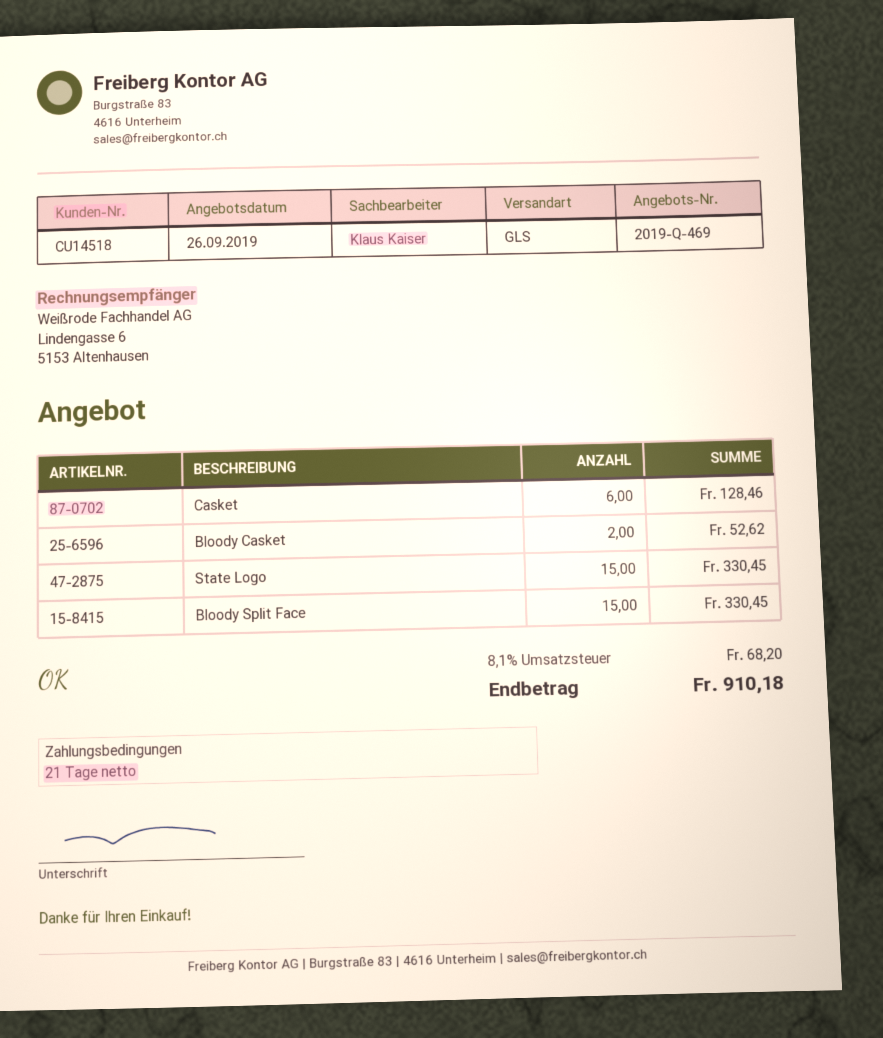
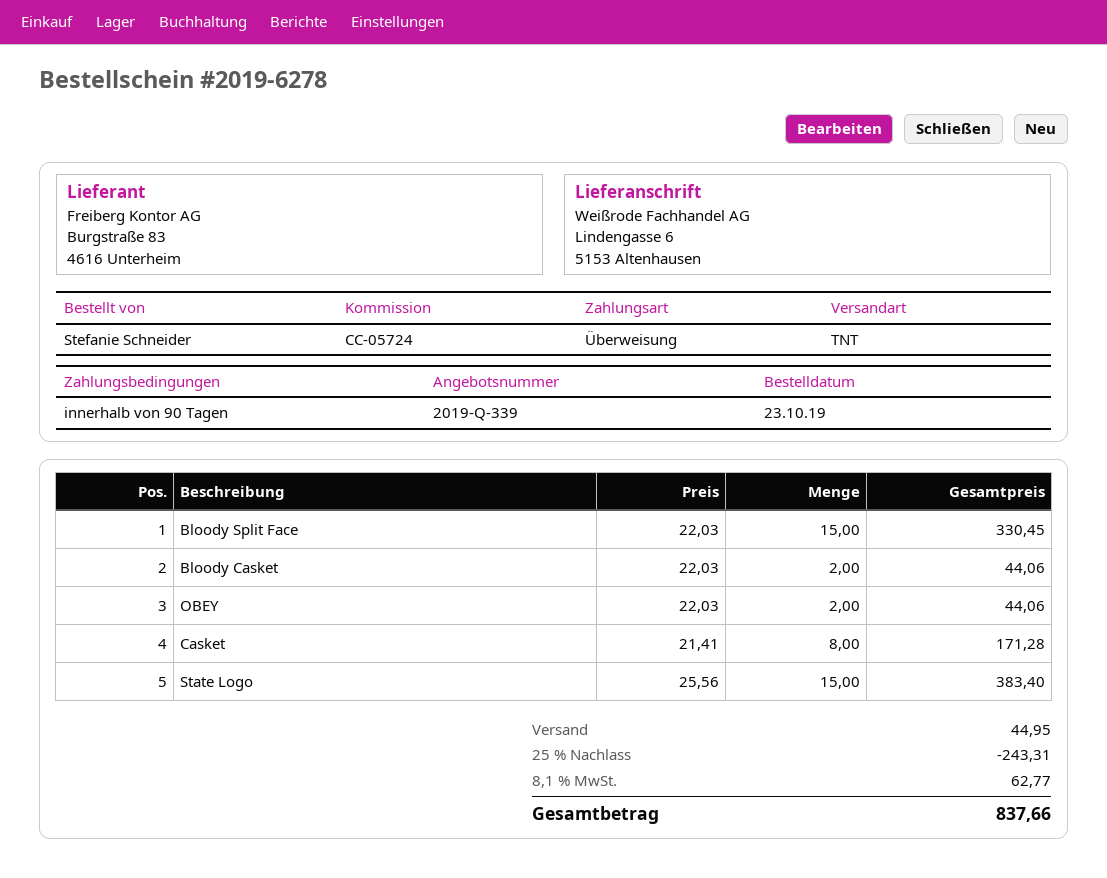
quote number: 2019-Q-469 -> 2019-Q-339
payment terms: 21 days -> 90 days
shipping method: GLS -> TNT
Casket: 6 for 128.46 -> 8 for 171.28
Bloody Casket: 2 for 52.62 -> 2 for 44.06
State Logo: 15 for 330.45 -> 15 for 383.40
OBEY: none -> 2 for 44.06
discount: none -> 25% = 243.31
shipping: none -> 44.95
tax: 8.1% = 68.20 -> 8.1% = 62.77
total: 910.18 -> 837.66

